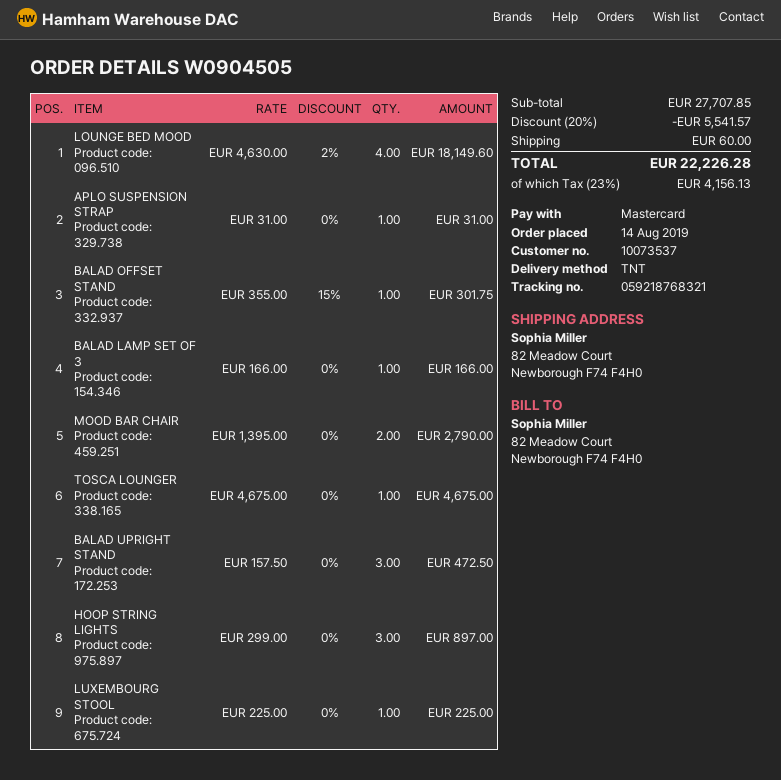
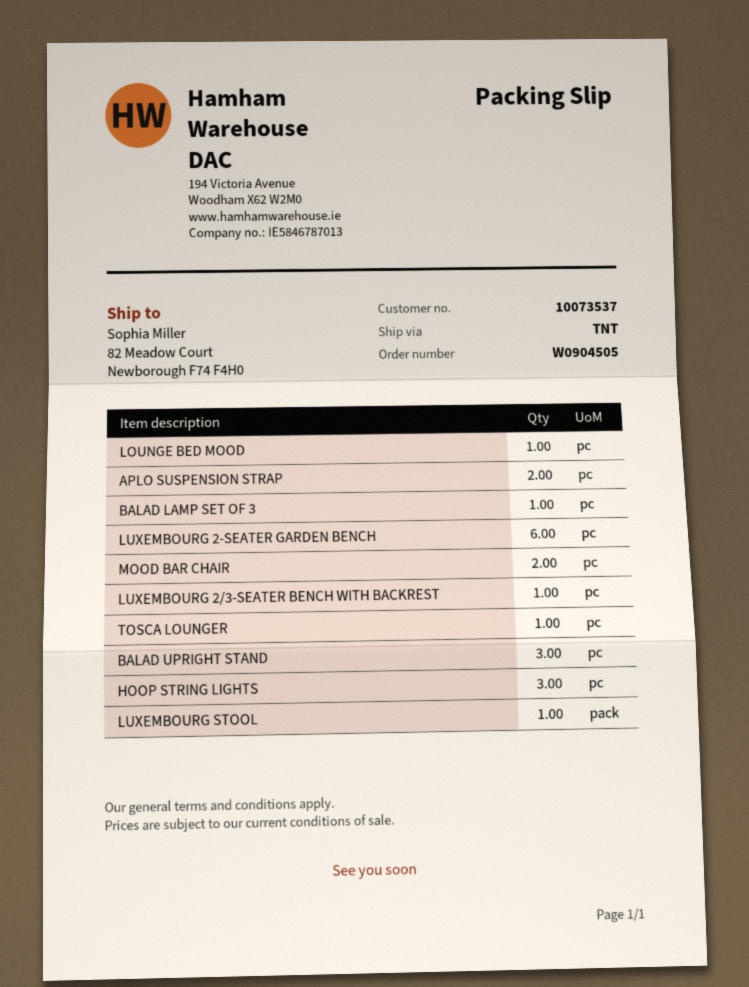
LOUNGE BED MOOD: 4 -> 1
APLO SUSPENSION STRAP: 1 -> 2
BALAD OFFSET STAND: 1 -> none
LUXEMBOURG 2-SEATER GARDEN BENCH: none -> 6
LUXEMBOURG 2/3-SEATER BENCH WITH BACKREST: none -> 1

